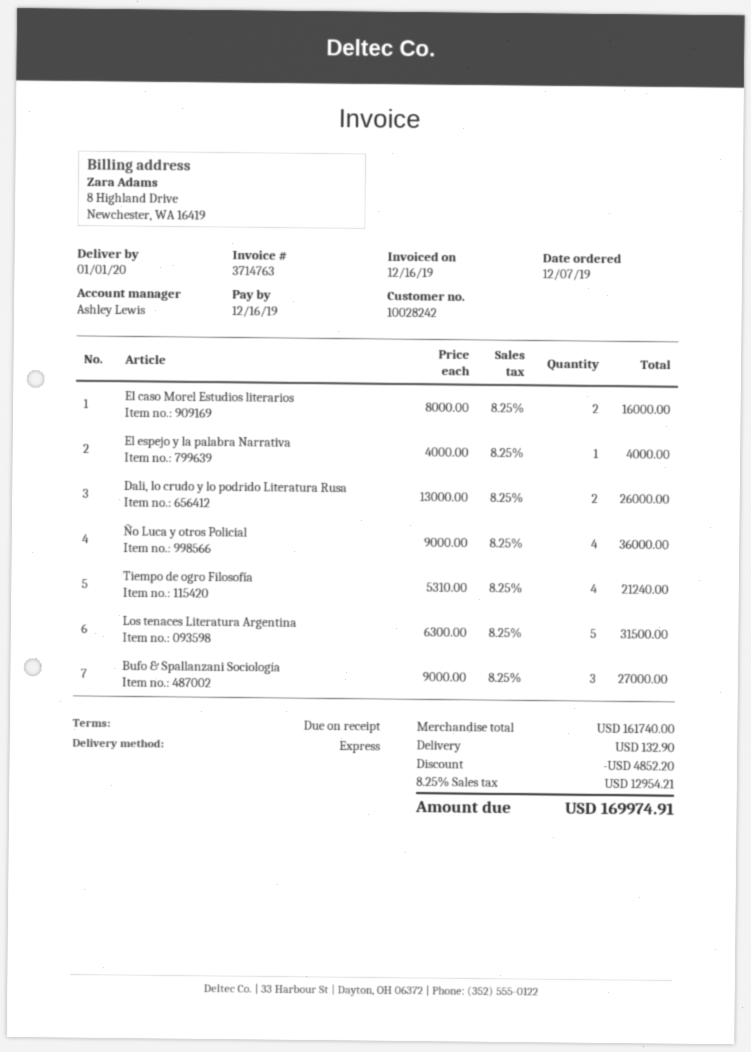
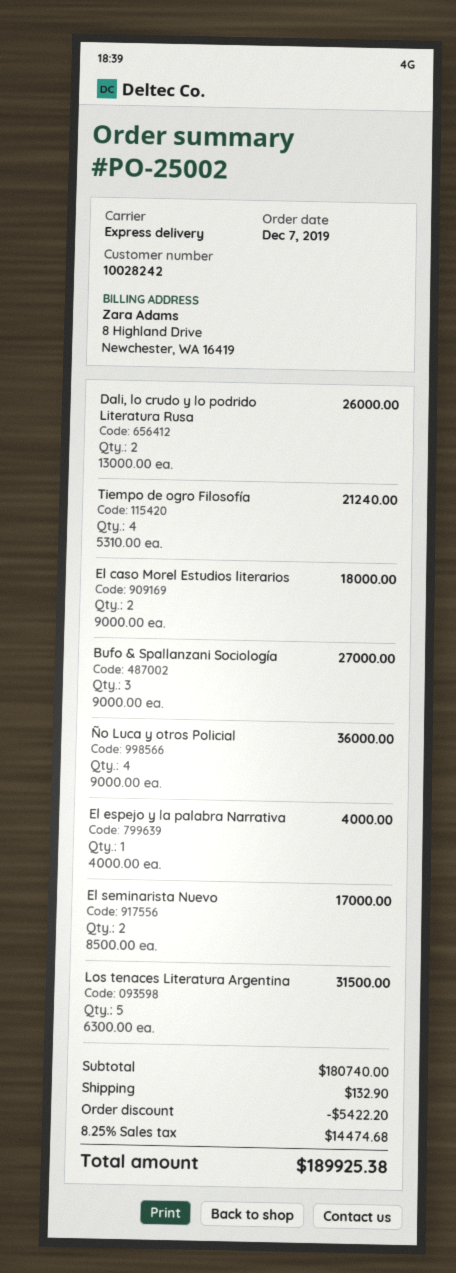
El caso Morel Estudios literarios: 2 x 8000.00 = 16000.00 -> 2 x 9000.00 = 18000.00
El seminarista Nuevo: none -> 2 x 8500.00 = 17000.00
subtotal: 161740.00 -> 180740.00
discount: 4852.20 -> 5422.20
tax: 8.25% = 12954.21 -> 8.25% = 14474.68
total: 169974.91 -> 189925.38

